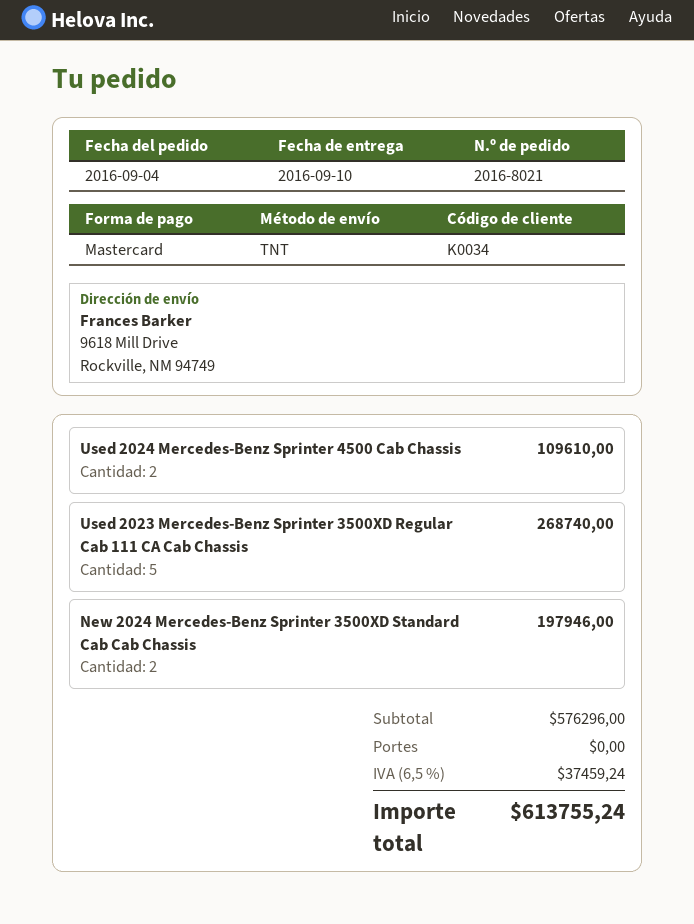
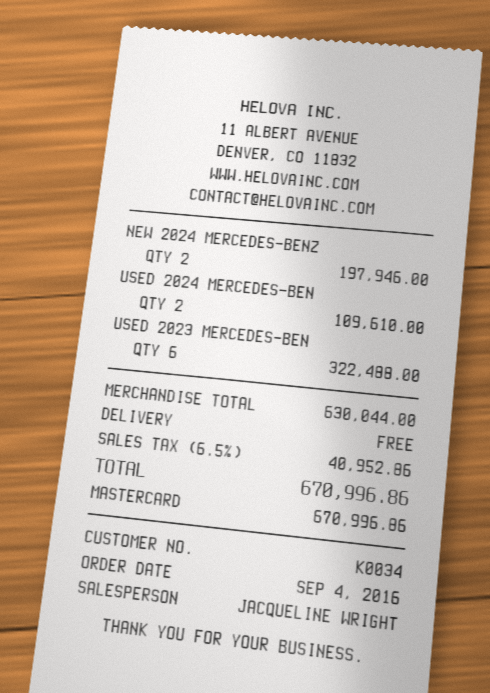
Used 2023 Mercedes-Benz Sprinter 3500XD Regular Cab 111 CA Cab Chassis: 5 for 268740.00 -> 6 for 322488.00
subtotal: 576296.00 -> 630044.00
tax: 6.5% = 37459.24 -> 6.5% = 40952.86
total: 613755.24 -> 670996.86

